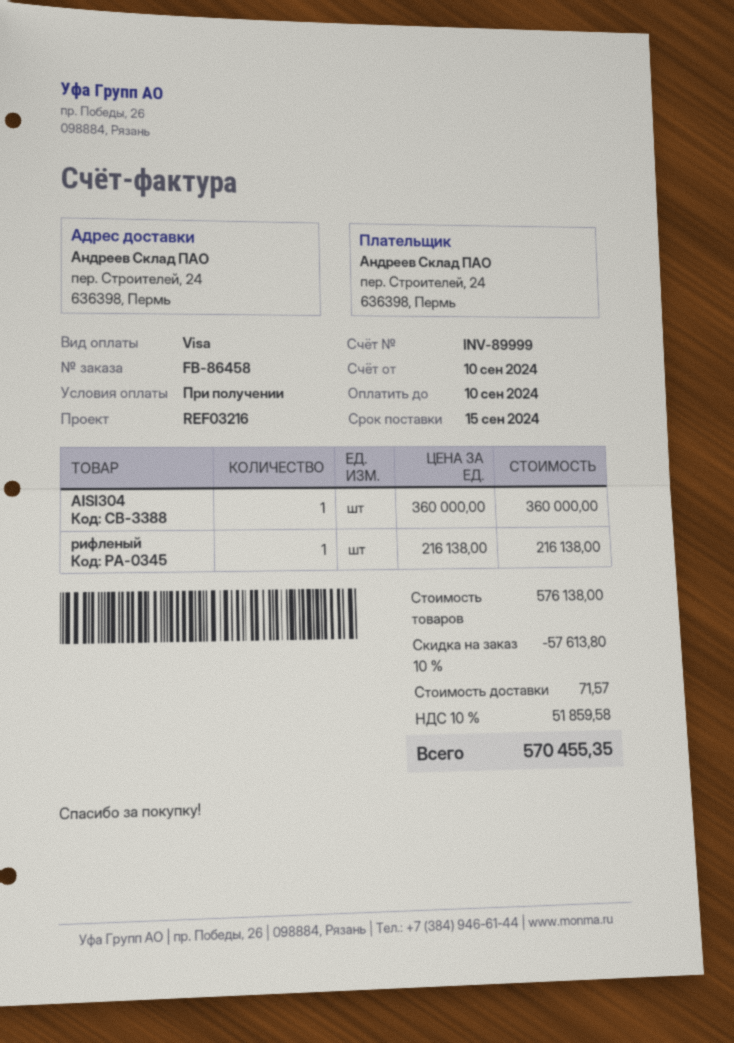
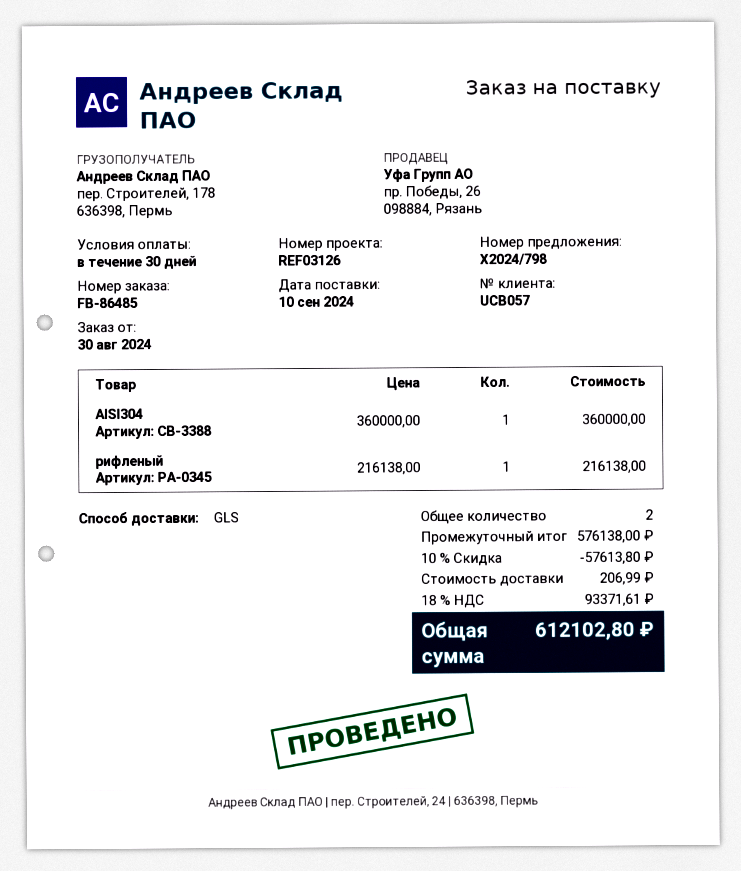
order number: FB-86458 -> FB-86485
delivery date: 2024-09-15 -> 2024-09-10
payment terms: on receipt -> 30 days
reference: REF03216 -> REF03126
ship to: пер. Строителей, 24, 636398, Пермь -> пер. Строителей, 178, 636398, Пермь
shipping: 71.57 -> 206.99
tax: 10% = 51859.58 -> 18% = 93371.61
total: 570455.35 -> 612102.80

